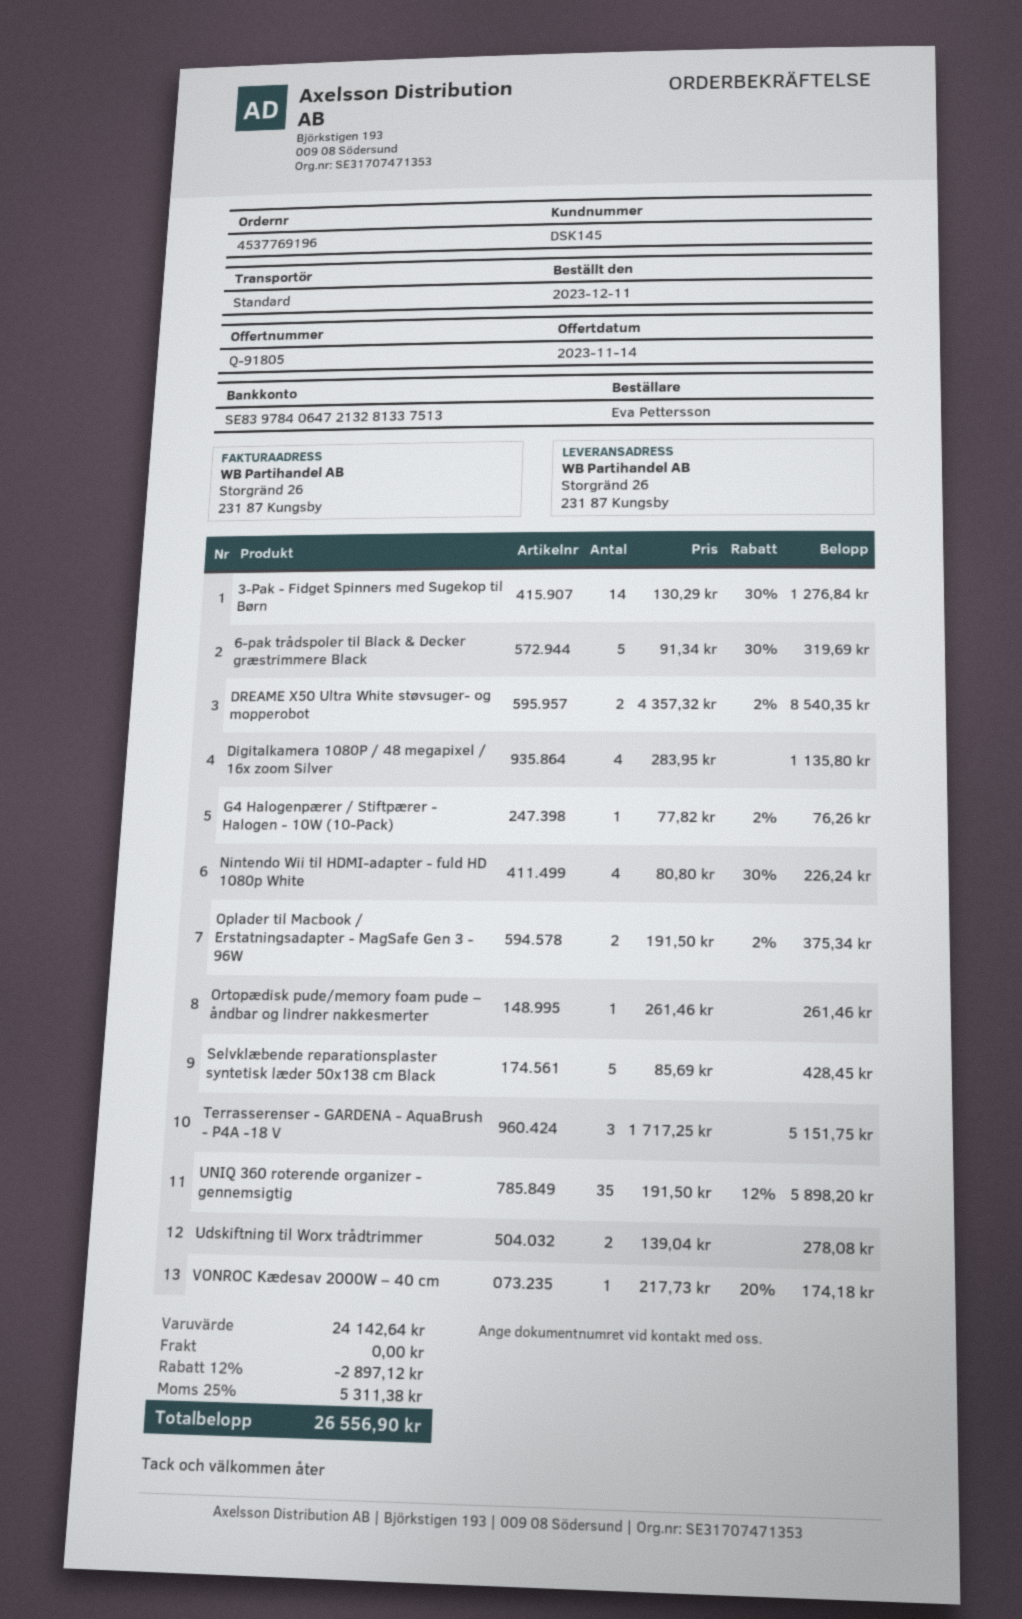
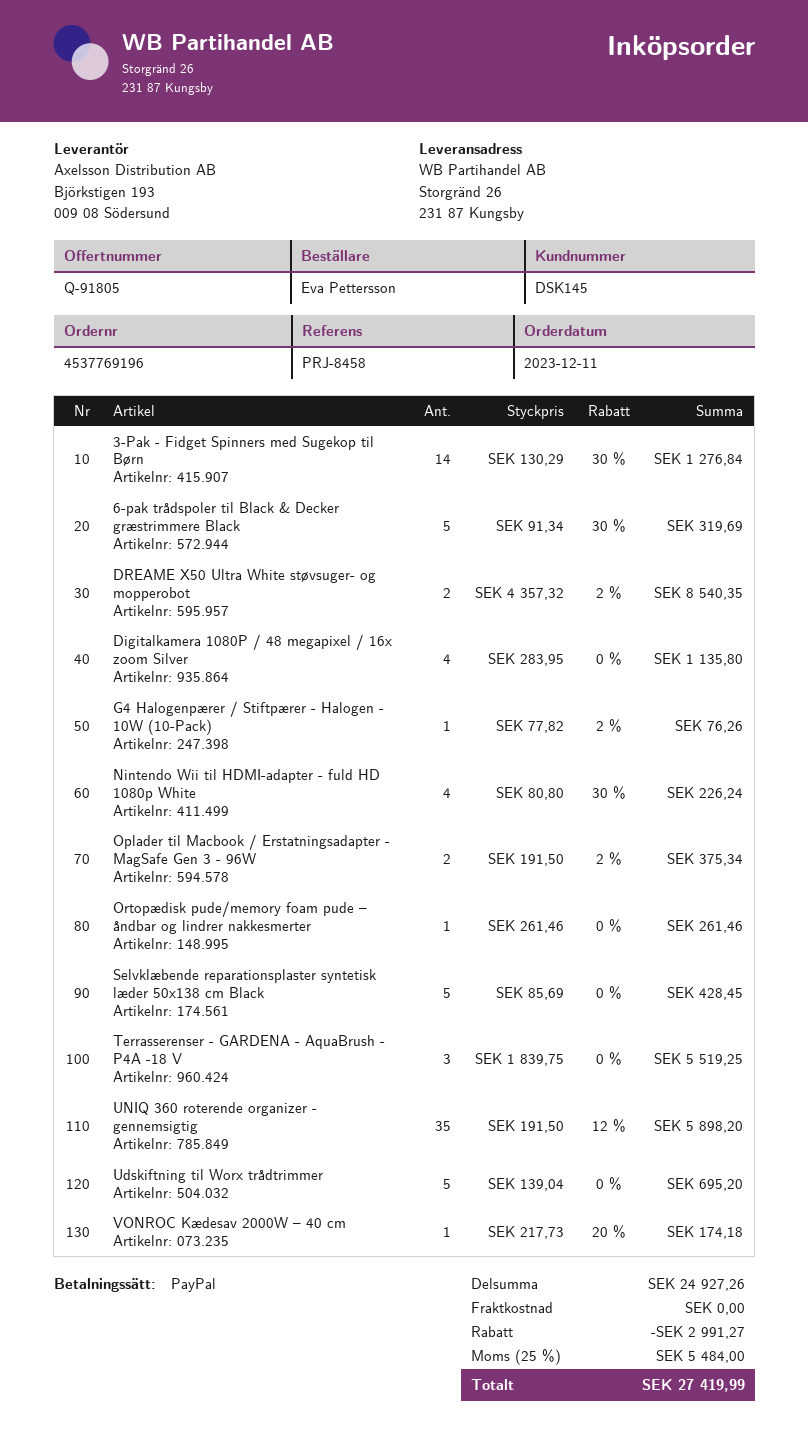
Terrasserenser - GARDENA - AquaBrush - P4A -18 V: 3 x 1717.25 = 5151.75 -> 3 x 1839.75 = 5519.25
Udskiftning til Worx trådtrimmer: 2 x 139.04 = 278.08 -> 5 x 139.04 = 695.20
subtotal: 24142.64 -> 24927.26
discount: 2897.12 -> 2991.27
tax: 25% = 5311.38 -> 25% = 5484.00
total: 26556.90 -> 27419.99

